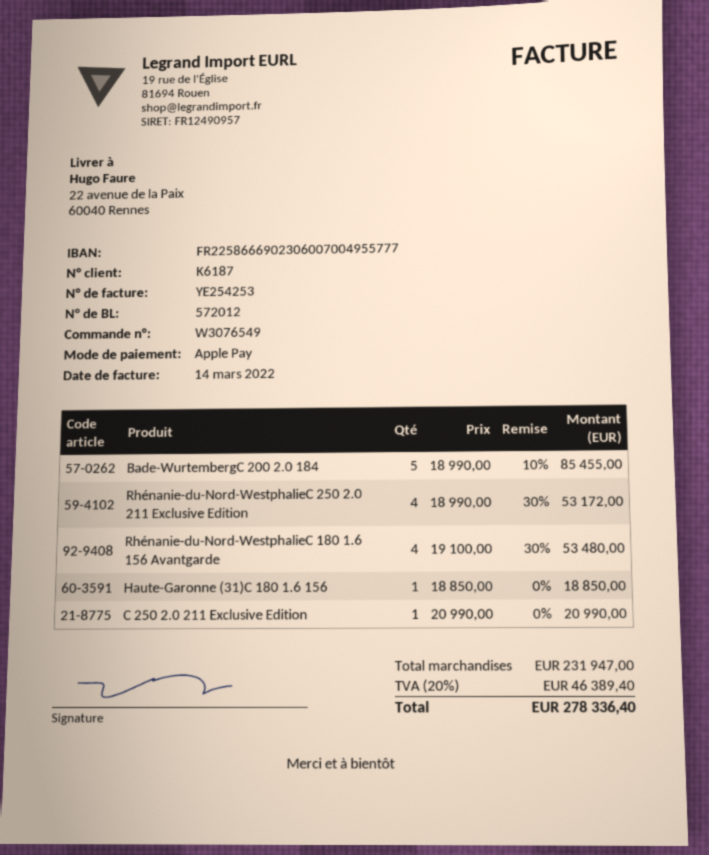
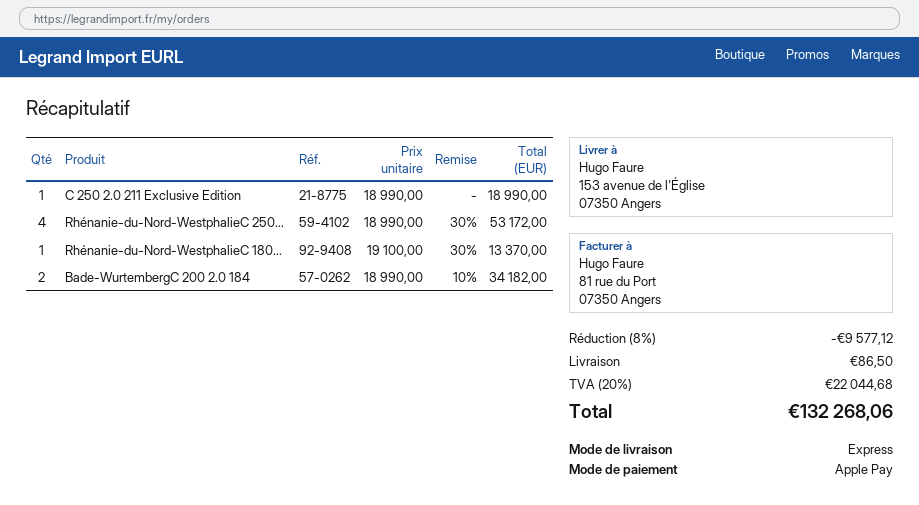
ship to: 22 avenue de la Paix, 60040 Rennes -> 153 avenue de l'Église, 07350 Angers
Bade-WurtembergC 200 2.0 184: 5 x 18990.00 - 10% = 85455.00 -> 2 x 18990.00 - 10% = 34182.00
Rhénanie-du-Nord-WestphalieC 180 1.6 156 Avantgarde: 4 x 19100.00 - 30% = 53480.00 -> 1 x 19100.00 - 30% = 13370.00
Haute-Garonne (31)C 180 1.6 156: 1 x 18850.00 = 18850.00 -> none
C 250 2.0 211 Exclusive Edition: 1 x 20990.00 = 20990.00 -> 1 x 18990.00 = 18990.00
discount: none -> 8% = 9577.12
shipping: none -> 86.50
tax: 20% = 46389.40 -> 20% = 22044.68
total: 278336.40 -> 132268.06

